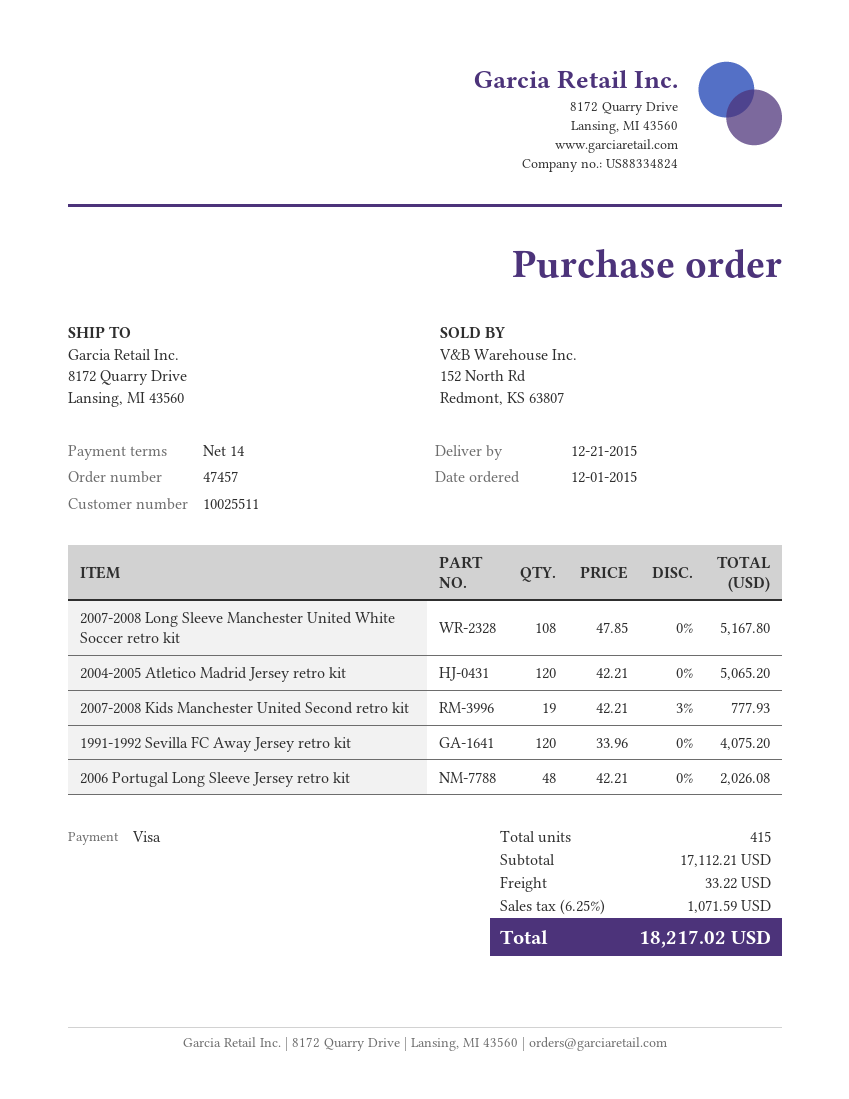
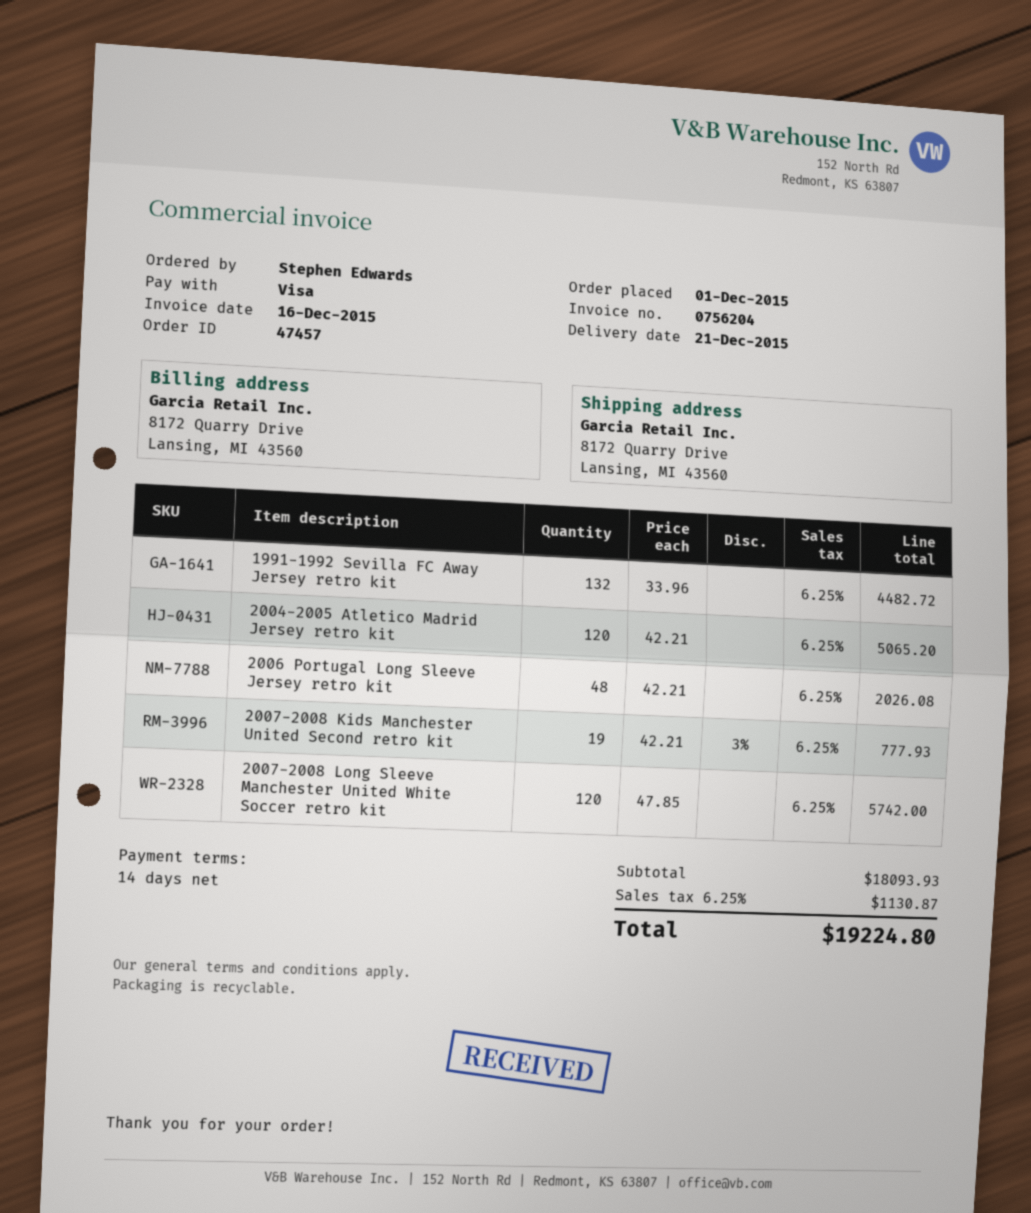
2007-2008 Long Sleeve Manchester United White Soccer retro kit: 108 x 47.85 = 5167.80 -> 120 x 47.85 = 5742.00
1991-1992 Sevilla FC Away Jersey retro kit: 120 x 33.96 = 4075.20 -> 132 x 33.96 = 4482.72
subtotal: 17112.21 -> 18093.93
shipping: 33.22 -> none
tax: 6.25% = 1071.59 -> 6.25% = 1130.87
total: 18217.02 -> 19224.80

